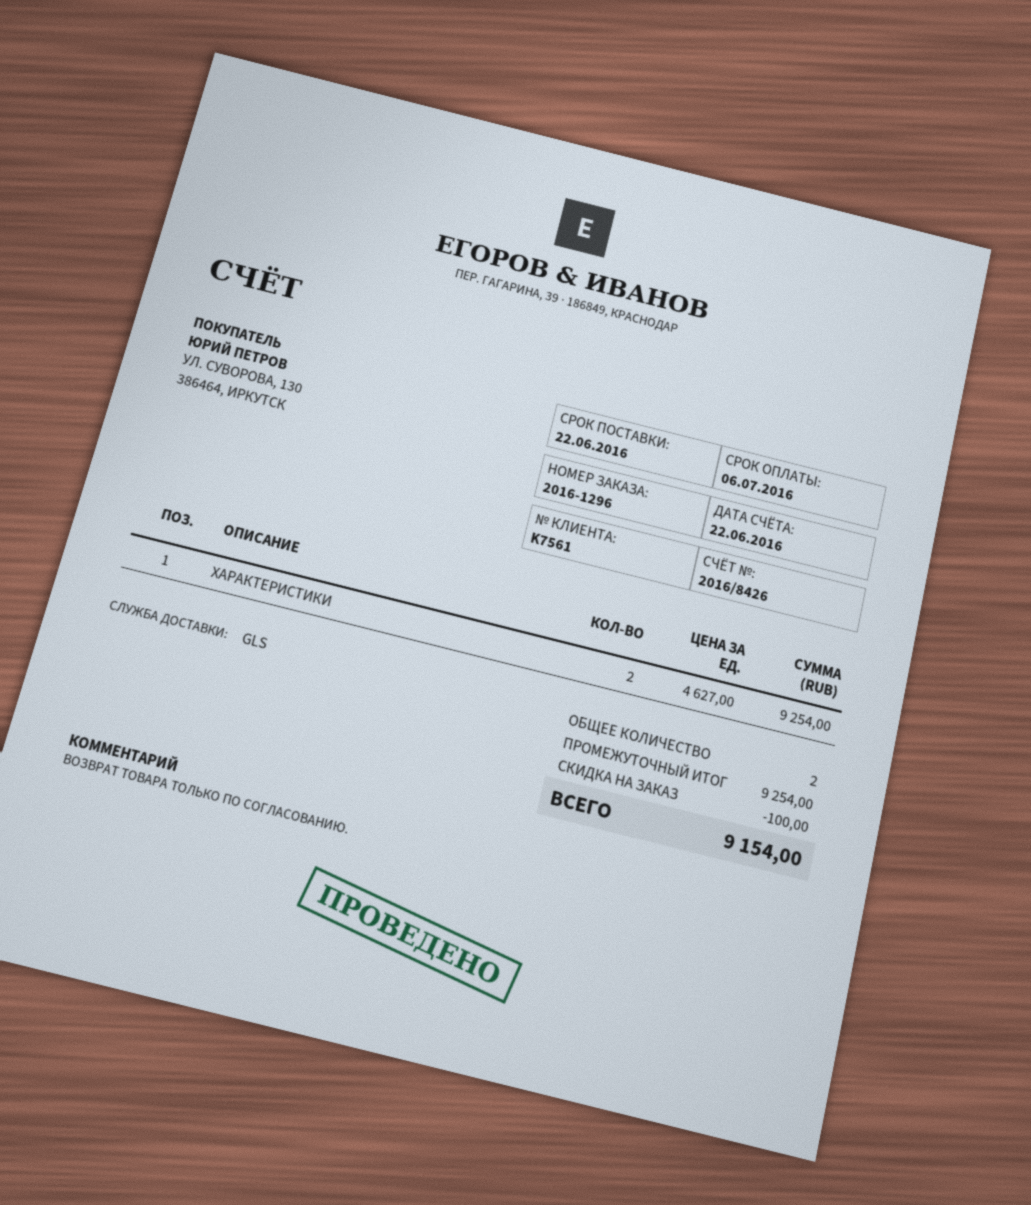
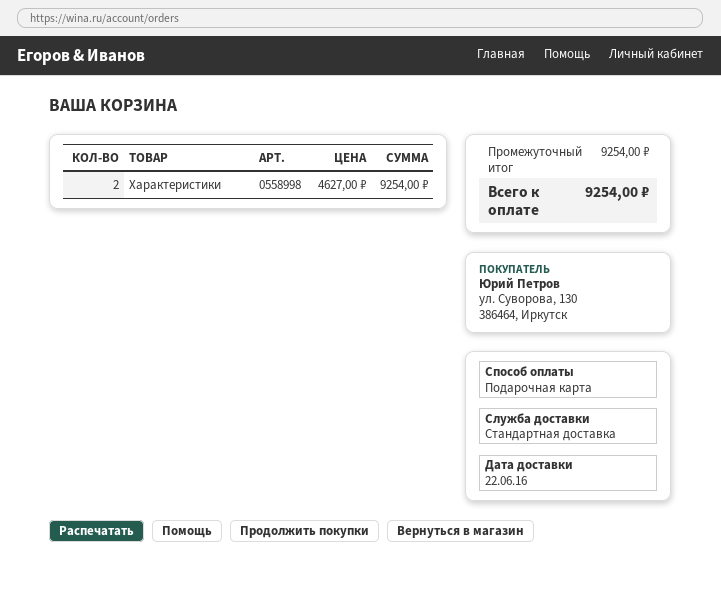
shipping method: GLS -> standard
discount: 100.00 -> none
total: 9154.00 -> 9254.00

